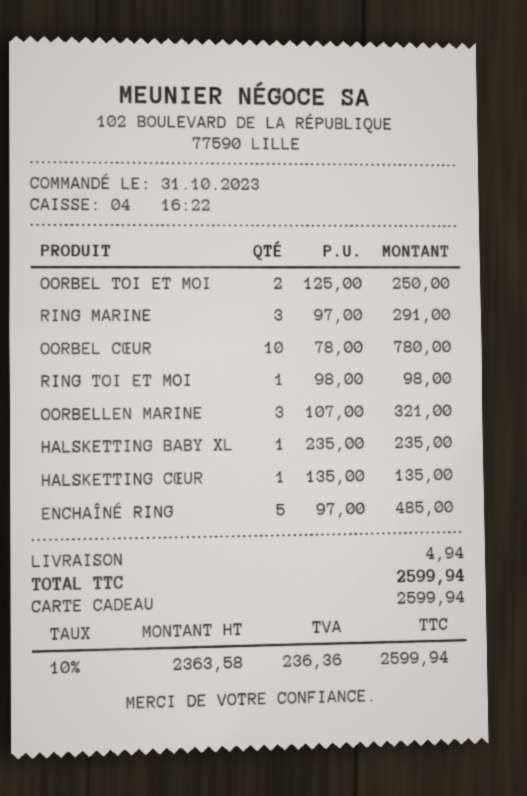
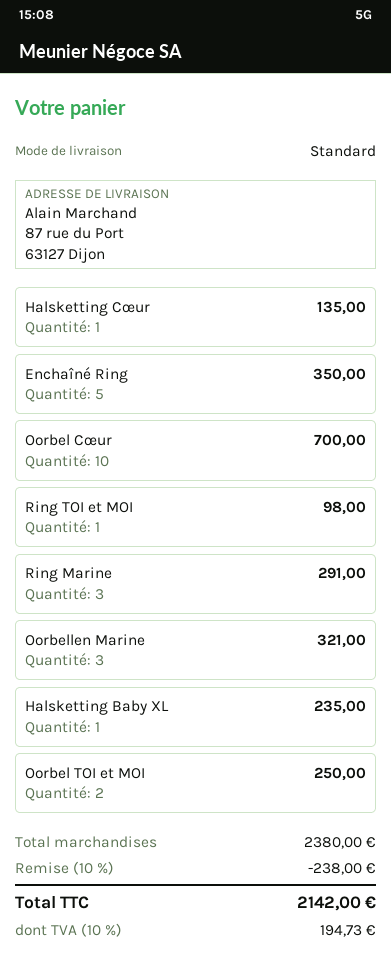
OORBEL CŒUR: 10 for 780.00 -> 10 for 700.00
ENCHAÎNÉ RING: 5 for 485.00 -> 5 for 350.00
discount: none -> 10% = 238.00
shipping: 4.94 -> none
tax: 10% = 236.36 -> 10% = 194.73
total: 2599.94 -> 2142.00

